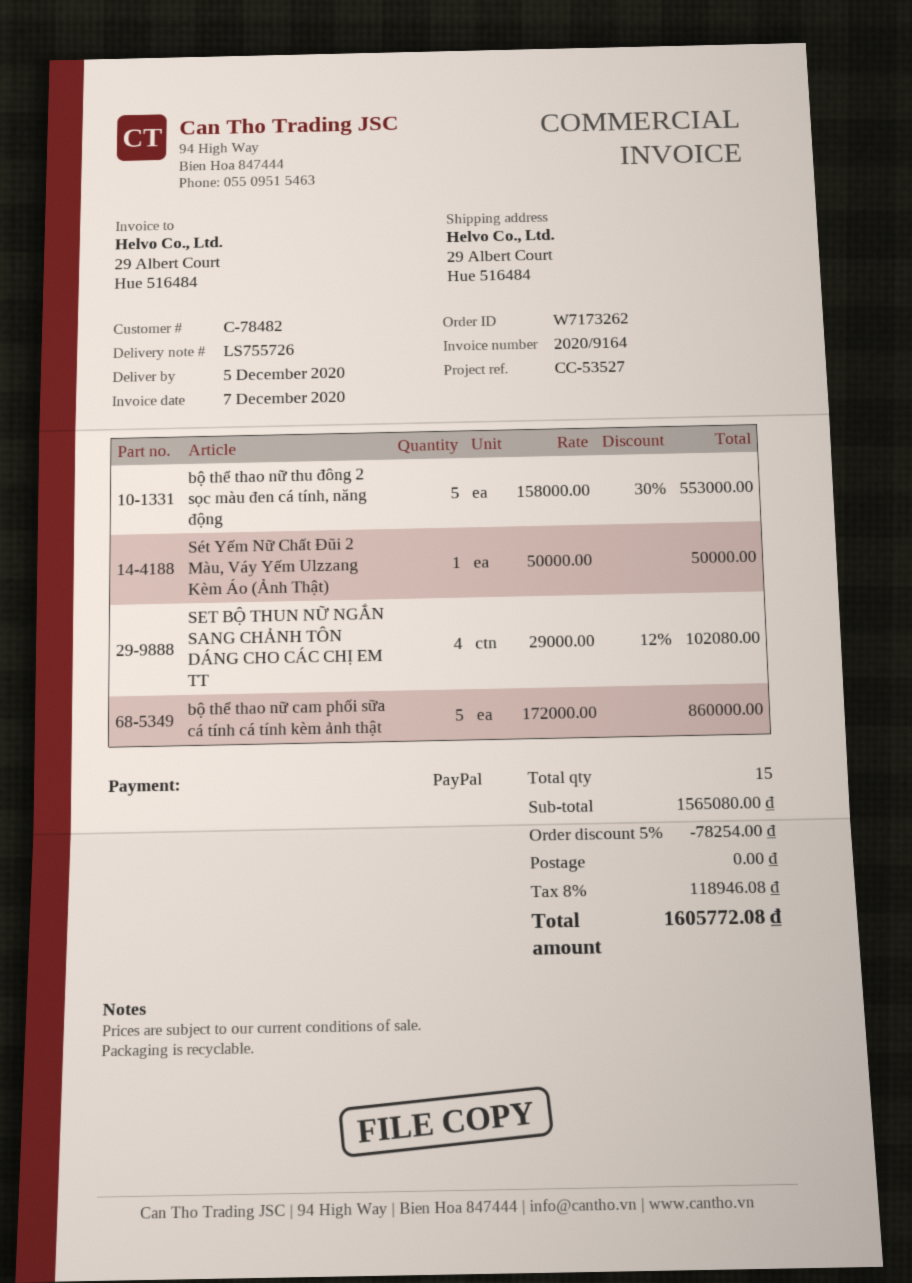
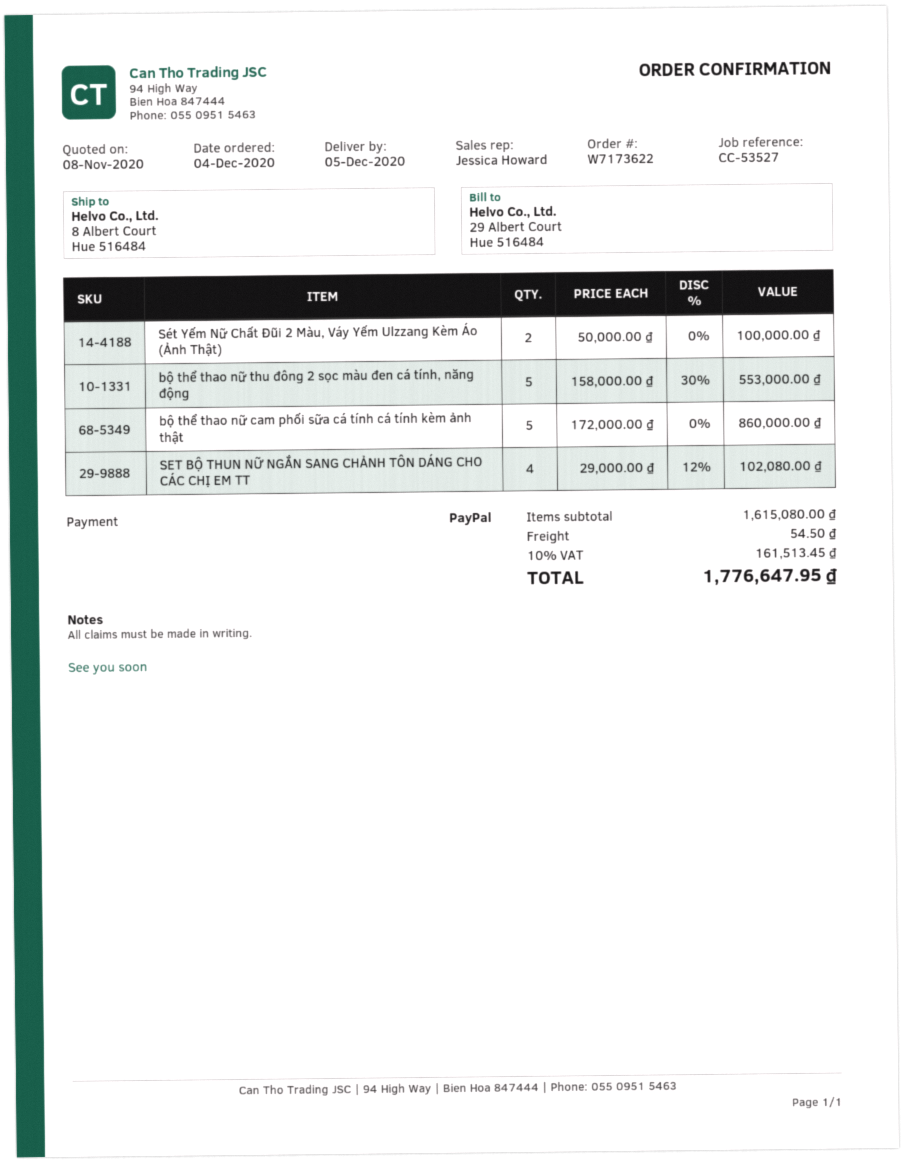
order number: W7173262 -> W7173622
ship to: 29 Albert Court, Hue 516484 -> 8 Albert Court, Hue 516484
Sét Yếm Nữ Chất Đũi 2 Màu, Váy Yếm Ulzzang Kèm Áo (Ảnh Thật): 1 x 50000.00 = 50000.00 -> 2 x 50000.00 = 100000.00
subtotal: 1565080.00 -> 1615080.00
discount: 5% = 78254.00 -> none
shipping: 0.00 -> 54.50
tax: 8% = 118946.08 -> 10% = 161513.45
total: 1605772.08 -> 1776647.95

